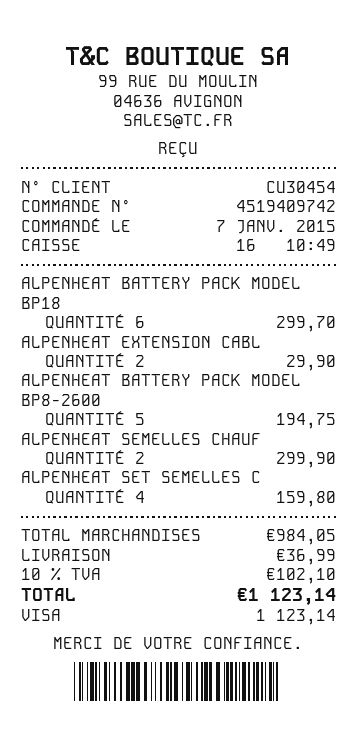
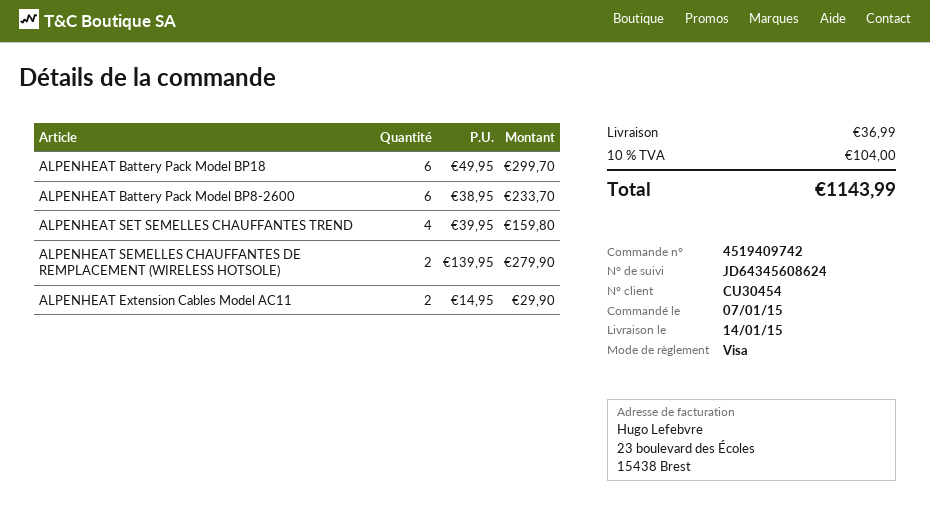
ALPENHEAT BATTERY PACK MODEL BP8-2600: 5 for 194.75 -> 6 for 233.70
ALPENHEAT SEMELLES CHAUF: 2 for 299.90 -> 2 for 279.90
tax: 10% = 102.10 -> 10% = 104.00
total: 1123.14 -> 1143.99

